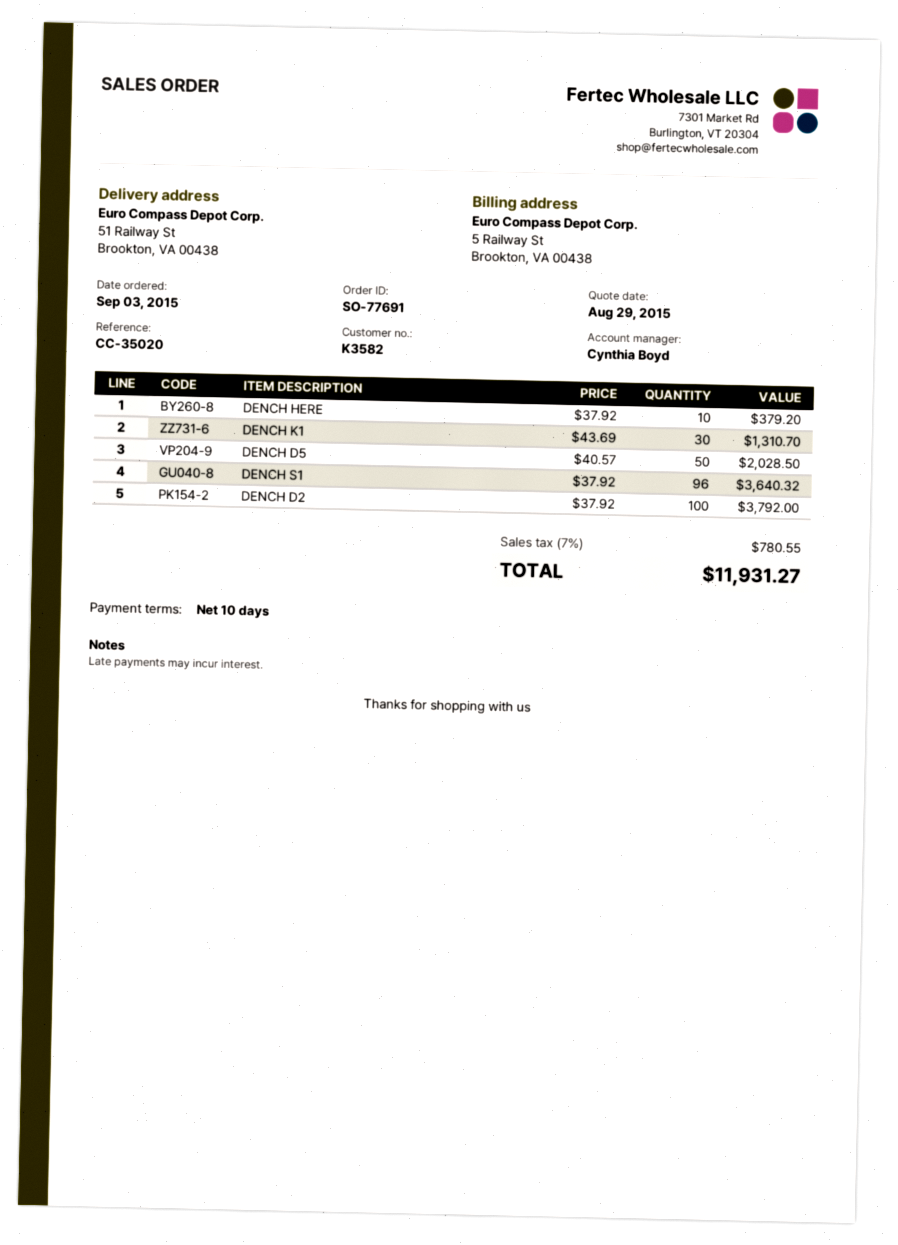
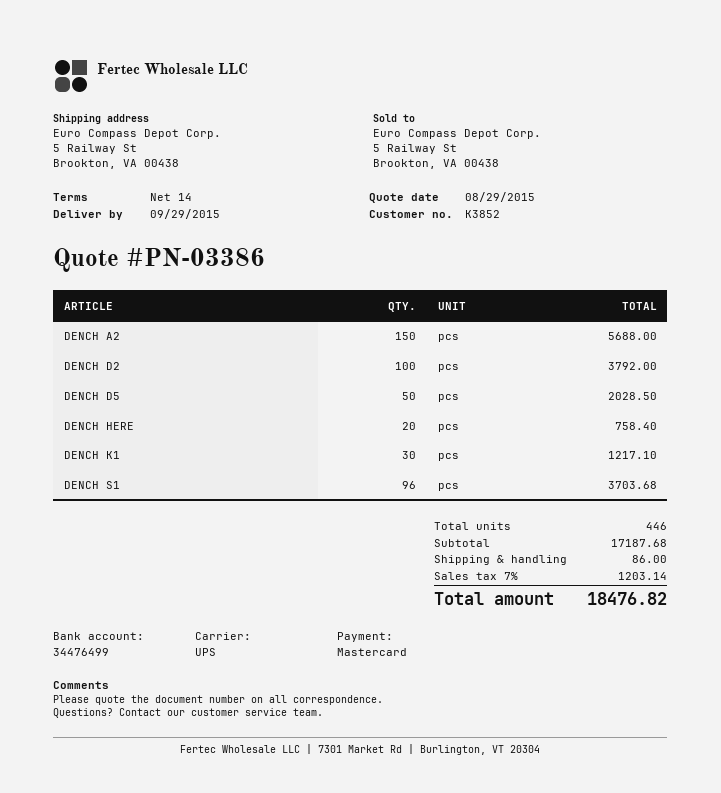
payment terms: 10 days -> 14 days
customer number: K3582 -> K3852
ship to: 51 Railway St, Brookton, VA 00438 -> 5 Railway St, Brookton, VA 00438
DENCH HERE: 10 for 379.20 -> 20 for 758.40
DENCH K1: 30 for 1310.70 -> 30 for 1217.10
DENCH S1: 96 for 3640.32 -> 96 for 3703.68
DENCH A2: none -> 150 for 5688.00
shipping: none -> 86.00
tax: 7% = 780.55 -> 7% = 1203.14
total: 11931.27 -> 18476.82

